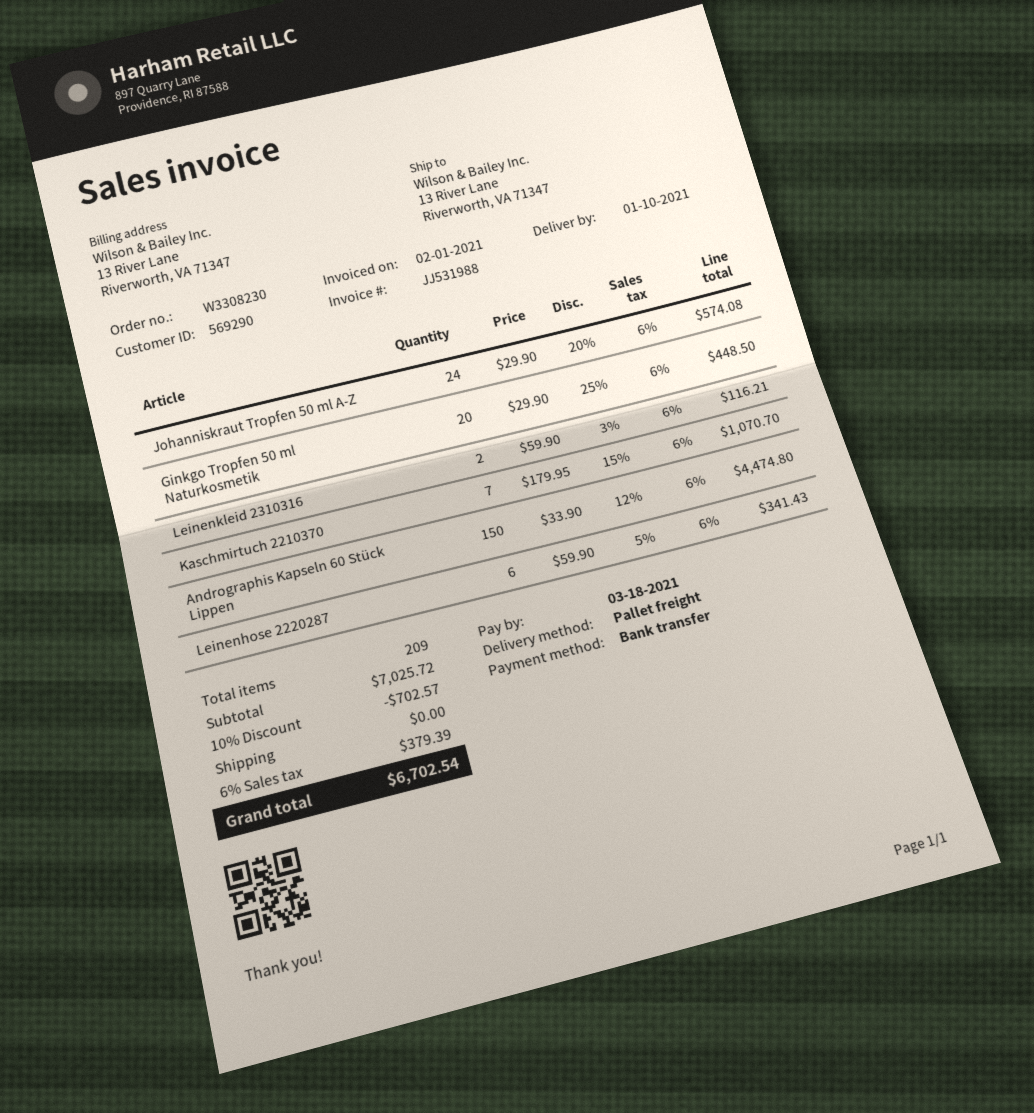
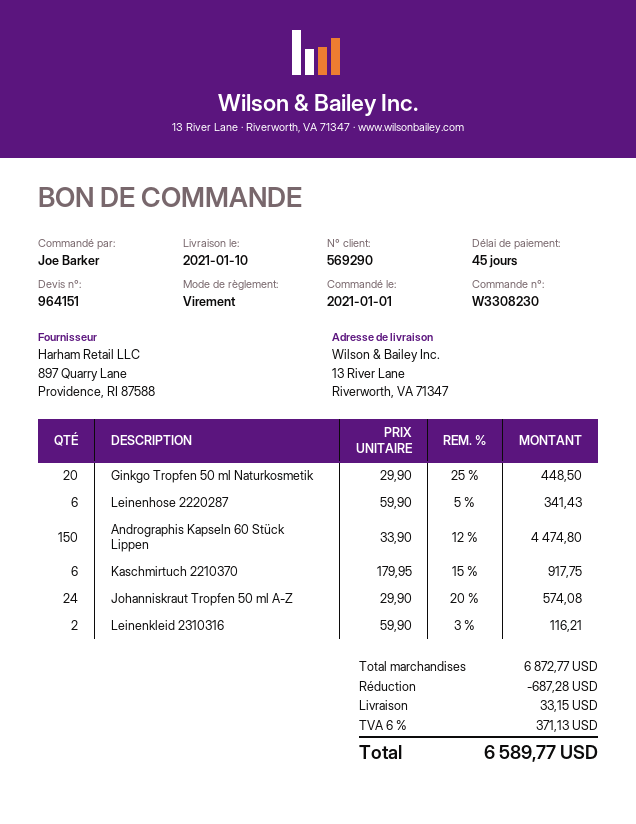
Kaschmirtuch 2210370: 7 x 179.95 - 15% = 1070.70 -> 6 x 179.95 - 15% = 917.75
subtotal: 7025.72 -> 6872.77
discount: 702.57 -> 687.28
shipping: 0.00 -> 33.15
tax: 6% = 379.39 -> 6% = 371.13
total: 6702.54 -> 6589.77

